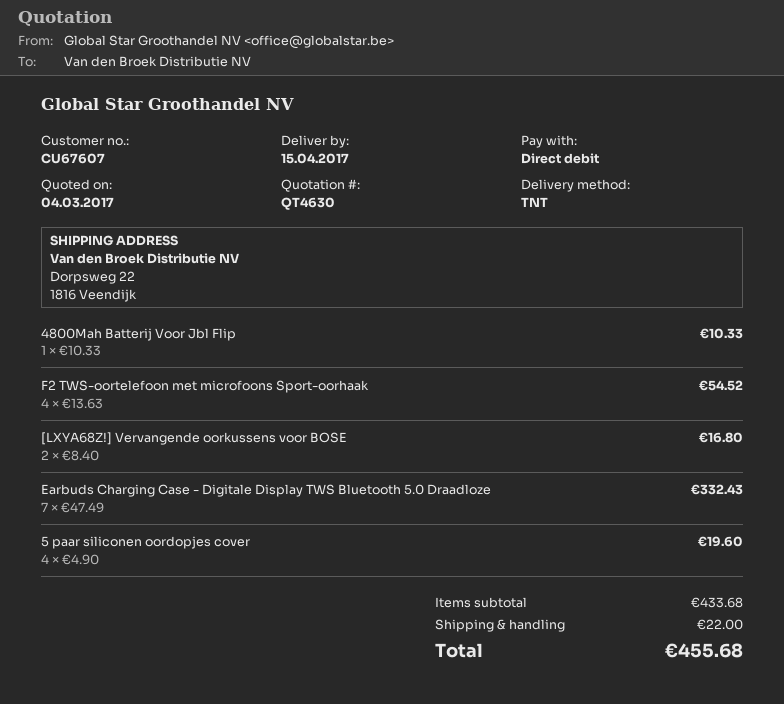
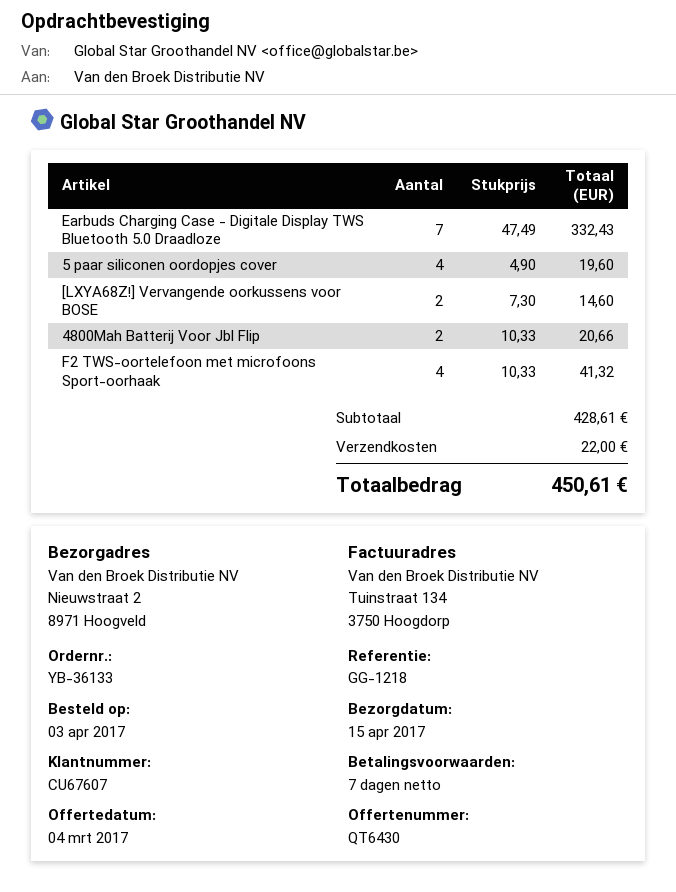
quote number: QT4630 -> QT6430
ship to: Dorpsweg 22, 1816 Veendijk -> Nieuwstraat 2, 8971 Hoogveld
4800Mah Batterij Voor Jbl Flip: 1 x 10.33 = 10.33 -> 2 x 10.33 = 20.66
F2 TWS-oortelefoon met microfoons Sport-oorhaak: 4 x 13.63 = 54.52 -> 4 x 10.33 = 41.32
[LXYA68Z!] Vervangende oorkussens voor BOSE: 2 x 8.40 = 16.80 -> 2 x 7.30 = 14.60
subtotal: 433.68 -> 428.61
total: 455.68 -> 450.61

